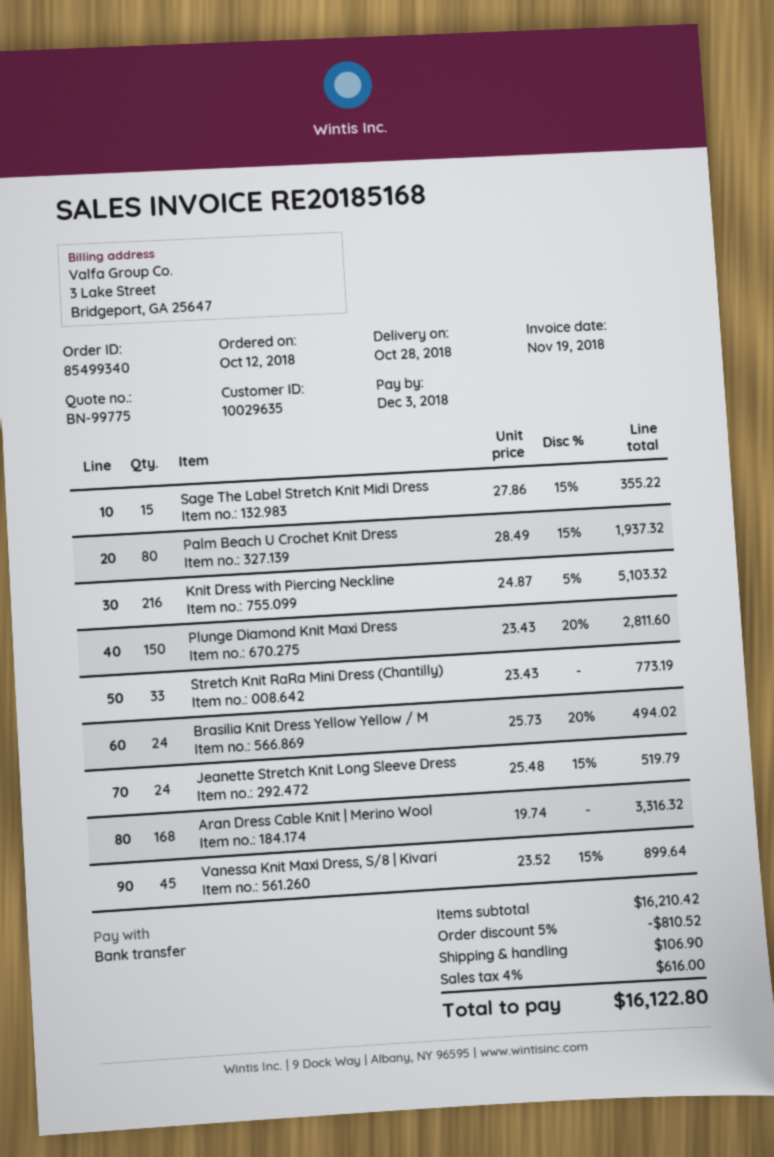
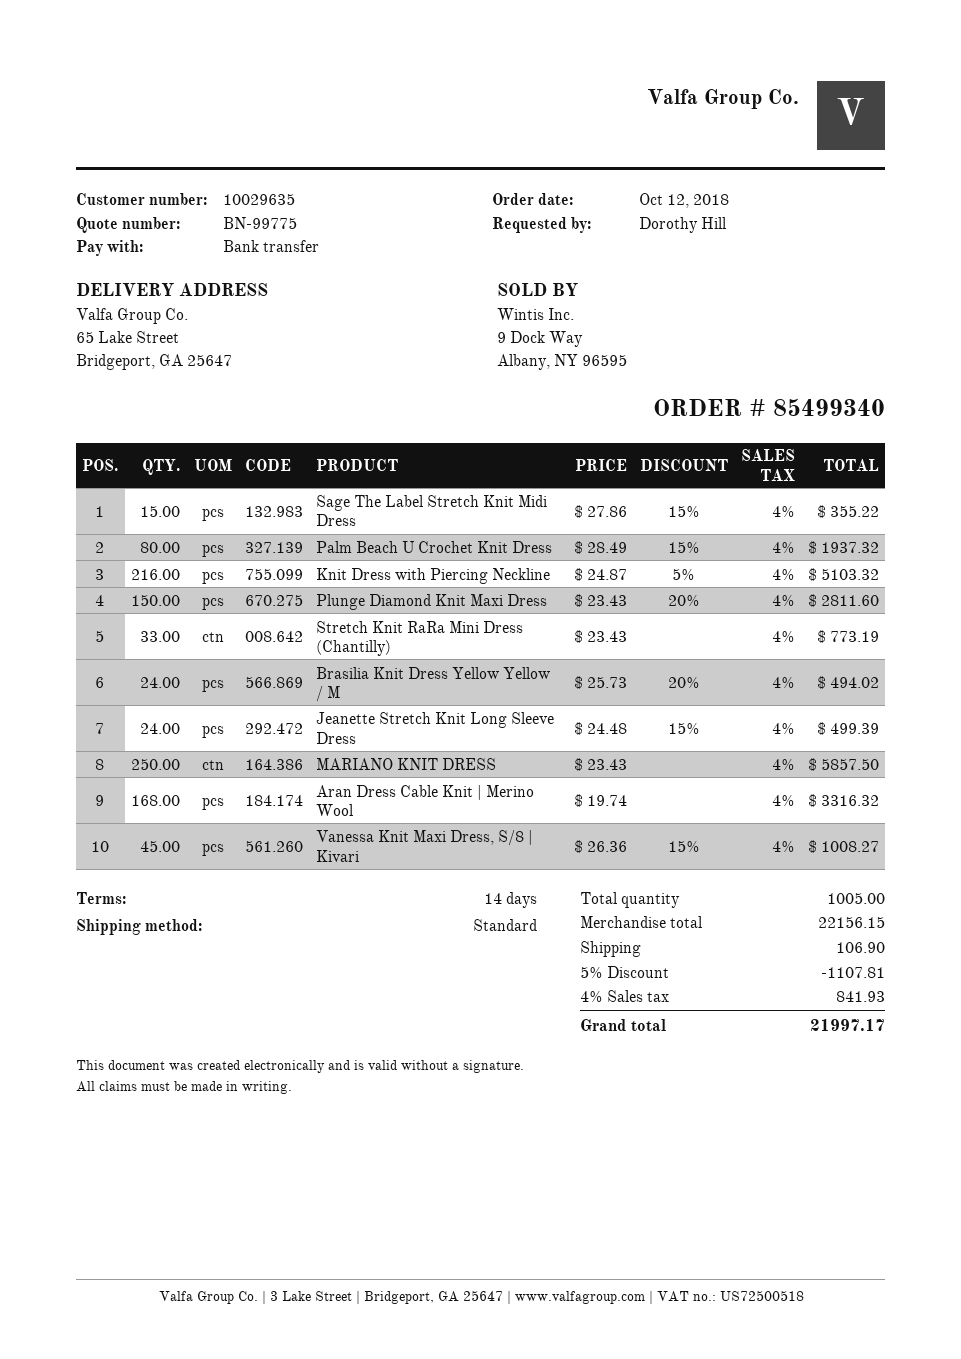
Jeanette Stretch Knit Long Sleeve Dress: 24 x 25.48 - 15% = 519.79 -> 24 x 24.48 - 15% = 499.39
Vanessa Knit Maxi Dress, S/8 | Kivari: 45 x 23.52 - 15% = 899.64 -> 45 x 26.36 - 15% = 1008.27
MARIANO KNIT DRESS: none -> 250 x 23.43 = 5857.50
subtotal: 16210.42 -> 22156.15
discount: 5% = 810.52 -> 5% = 1107.81
tax: 4% = 616.00 -> 4% = 841.93
total: 16122.80 -> 21997.17

